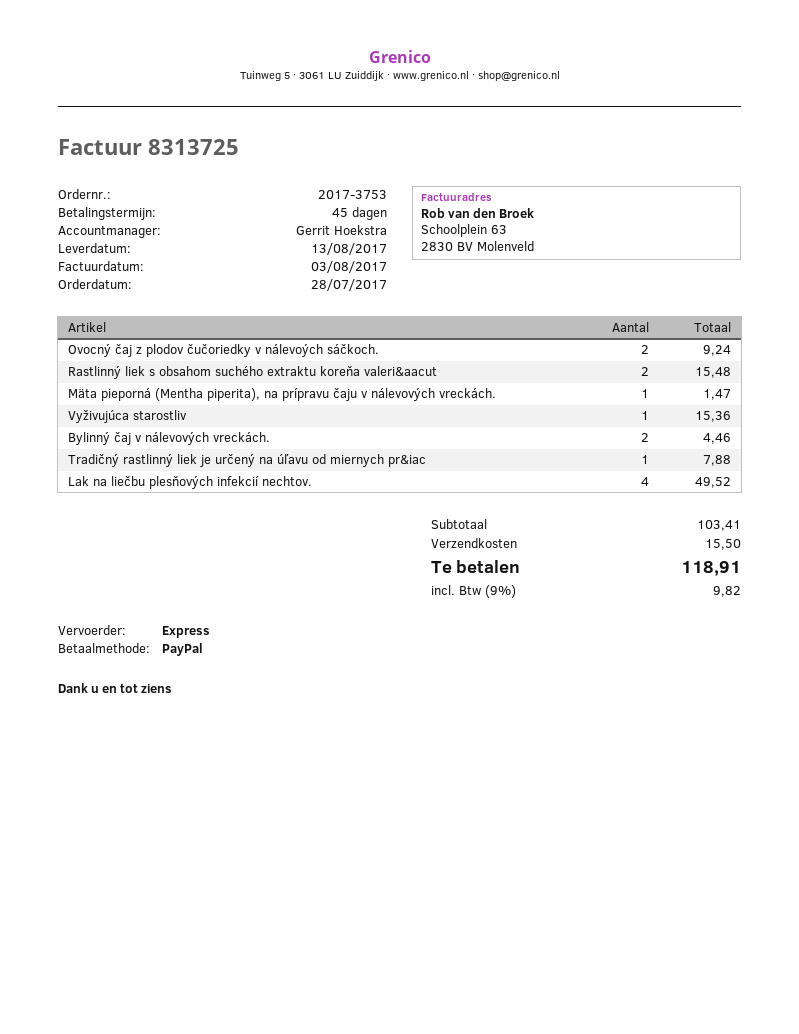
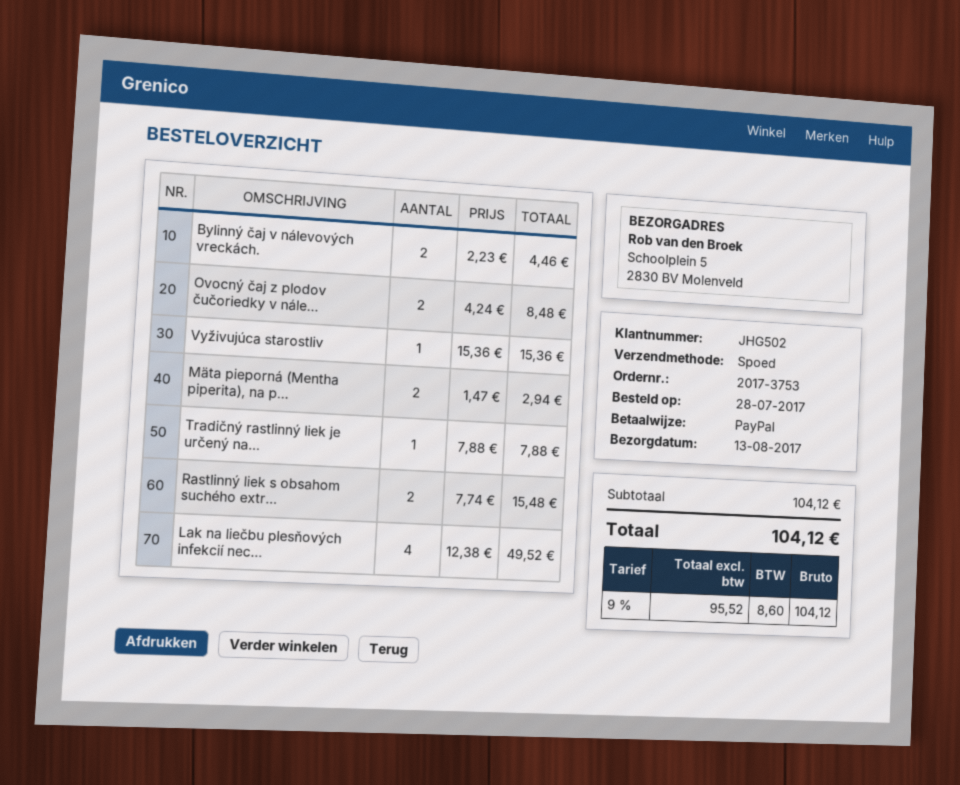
Ovocný čaj z plodov čučoriedky v nálevoých sáčkoch.: 2 for 9.24 -> 2 for 8.48
Mäta pieporná (Mentha piperita), na prípravu čaju v nálevových vreckách.: 1 for 1.47 -> 2 for 2.94
subtotal: 103.41 -> 104.12
shipping: 15.50 -> none
tax: 9% = 9.82 -> 9% = 8.60
total: 118.91 -> 104.12

